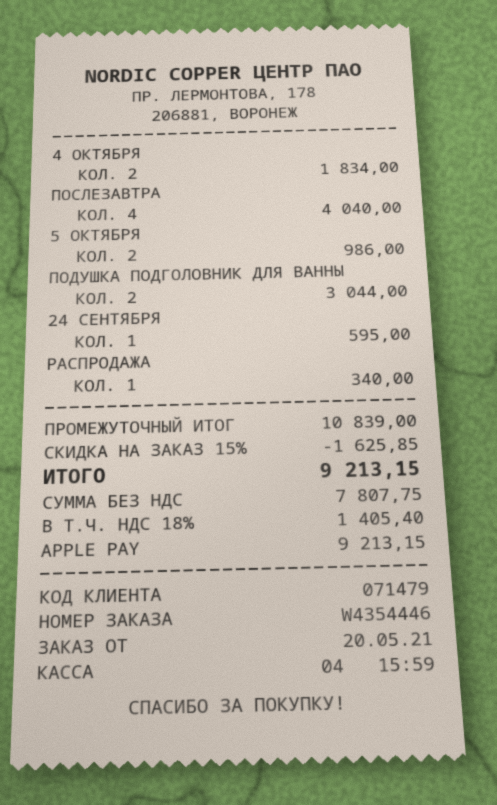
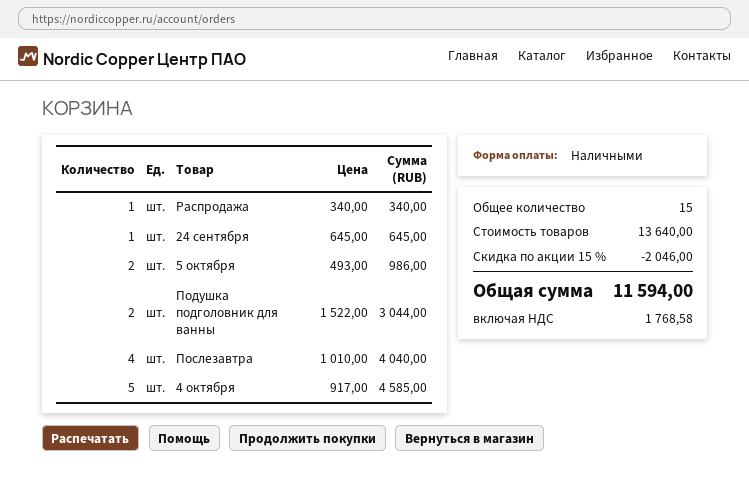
payment method: Apple Pay -> cash
4 ОКТЯБРЯ: 2 for 1834.00 -> 5 for 4585.00
24 СЕНТЯБРЯ: 1 for 595.00 -> 1 for 645.00
subtotal: 10839.00 -> 13640.00
discount: 15% = 1625.85 -> 15% = 2046.00
tax: 1405.40 -> 1768.58
total: 9213.15 -> 11594.00

